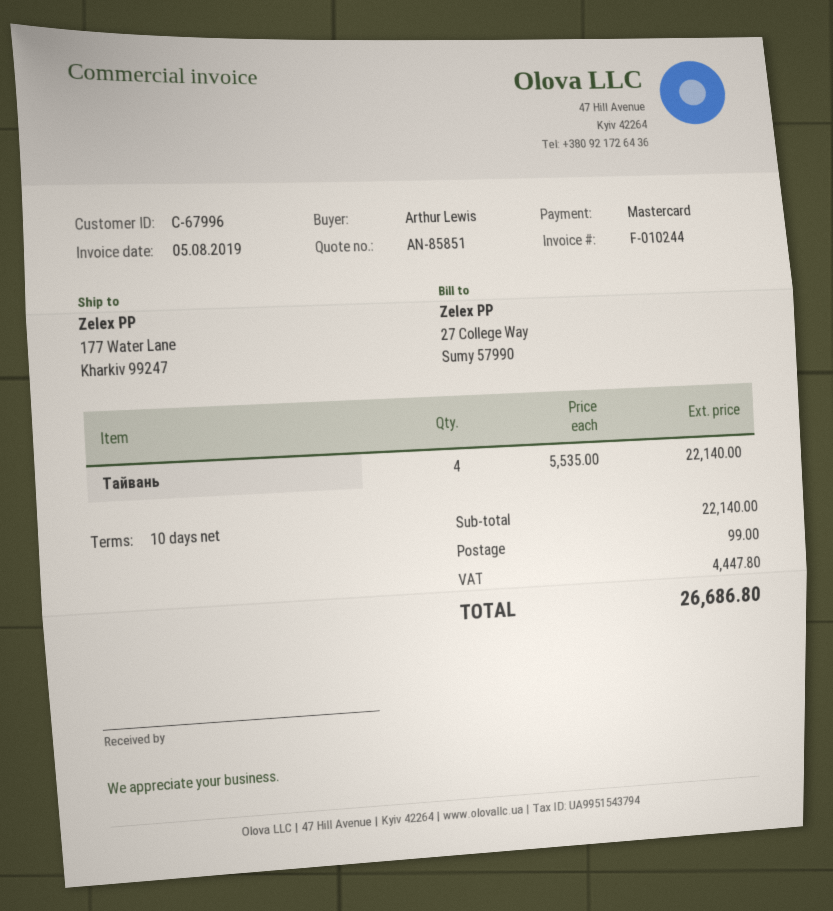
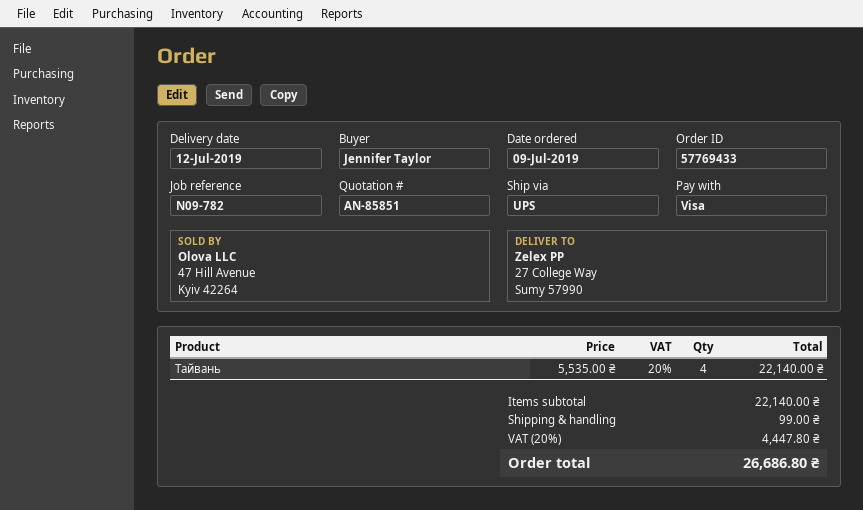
ordered by: Arthur Lewis -> Jennifer Taylor
payment method: Mastercard -> Visa
ship to: 177 Water Lane, Kharkiv 99247 -> 27 College Way, Sumy 57990

